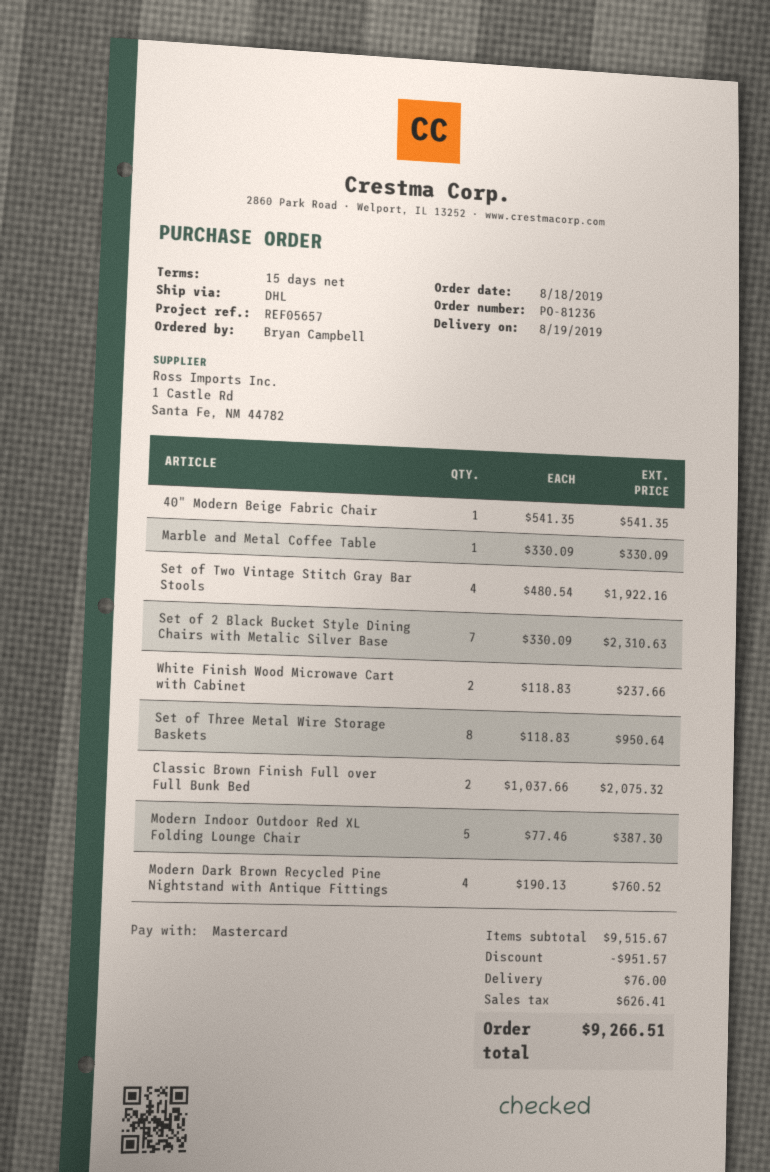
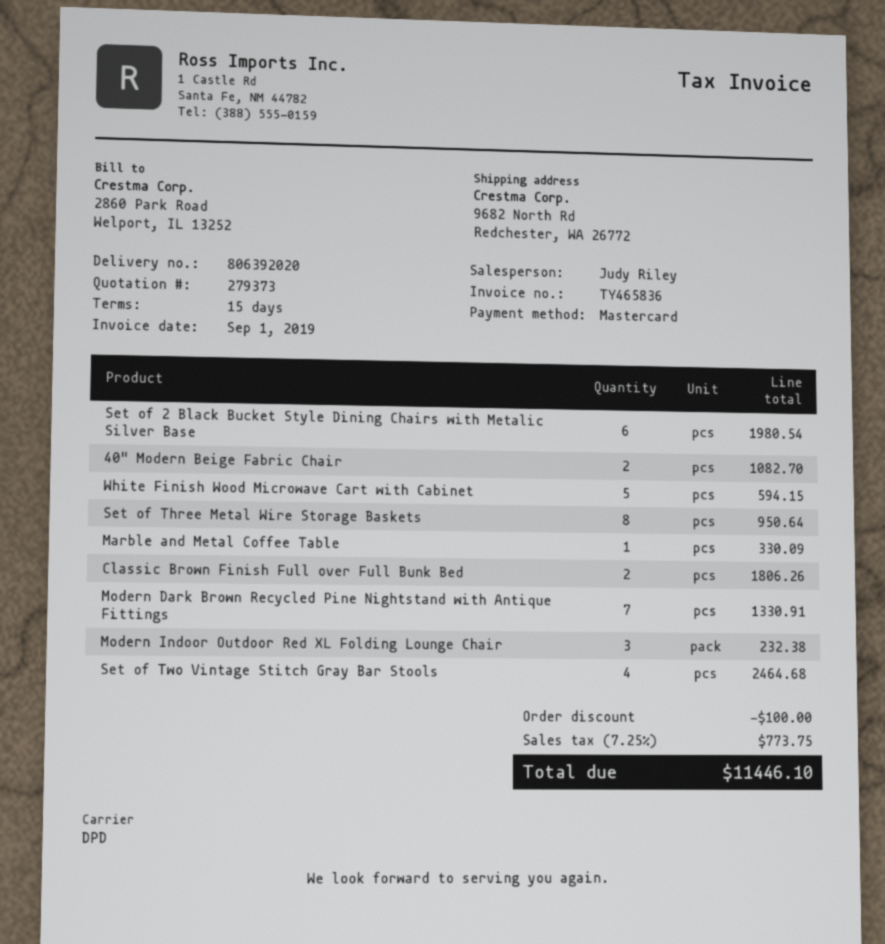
shipping method: DHL -> DPD
40" Modern Beige Fabric Chair: 1 for 541.35 -> 2 for 1082.70
Set of Two Vintage Stitch Gray Bar Stools: 4 for 1922.16 -> 4 for 2464.68
Set of 2 Black Bucket Style Dining Chairs with Metalic Silver Base: 7 for 2310.63 -> 6 for 1980.54
White Finish Wood Microwave Cart with Cabinet: 2 for 237.66 -> 5 for 594.15
Classic Brown Finish Full over Full Bunk Bed: 2 for 2075.32 -> 2 for 1806.26
Modern Indoor Outdoor Red XL Folding Lounge Chair: 5 for 387.30 -> 3 for 232.38
Modern Dark Brown Recycled Pine Nightstand with Antique Fittings: 4 for 760.52 -> 7 for 1330.91
discount: 951.57 -> 100.00
shipping: 76.00 -> none
tax: 626.41 -> 773.75
total: 9266.51 -> 11446.10

